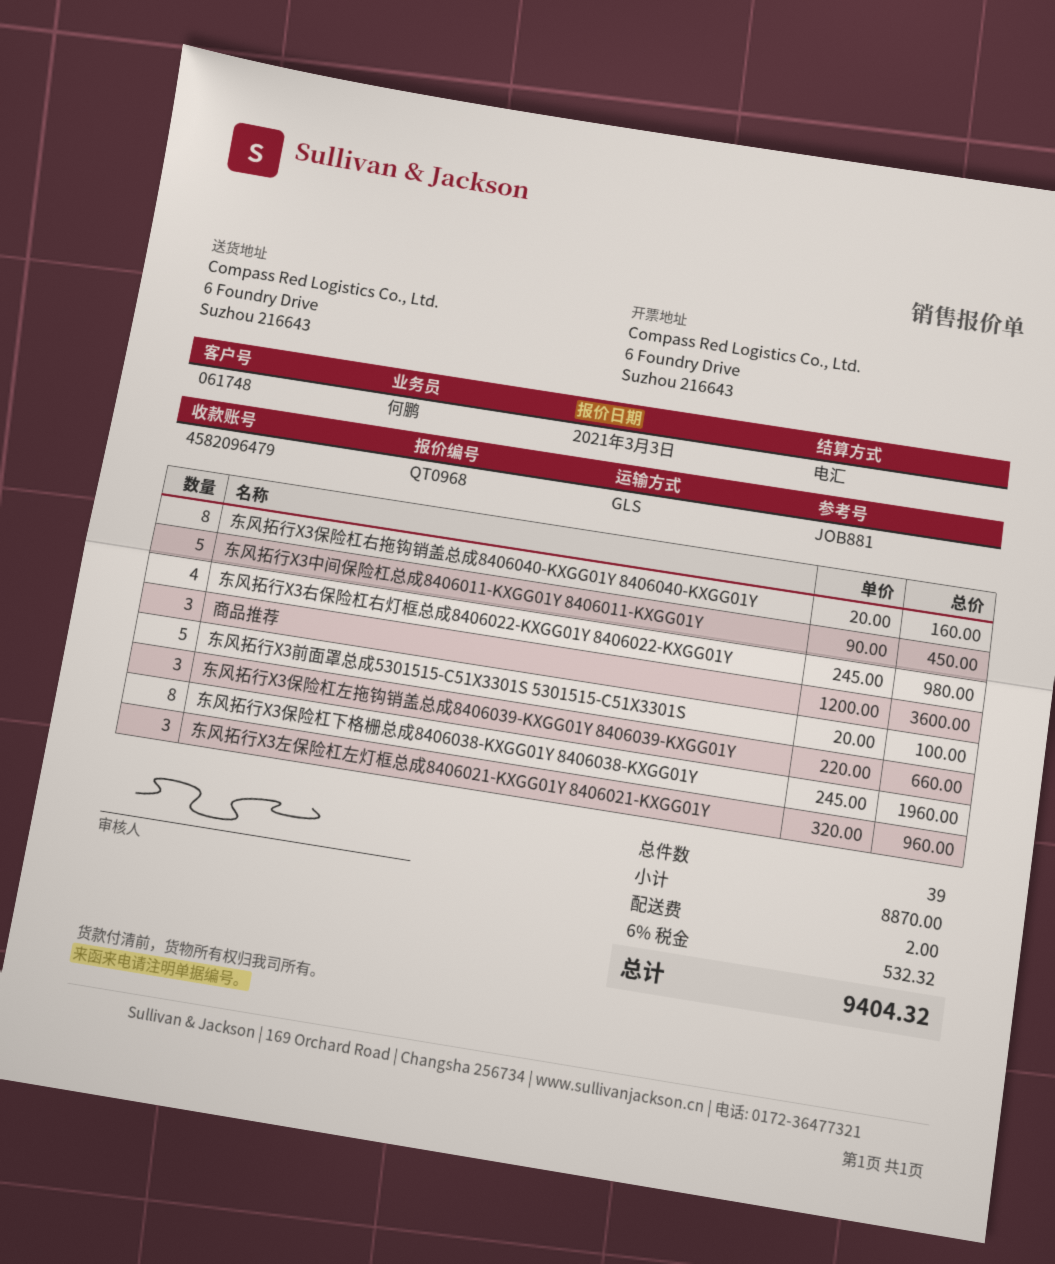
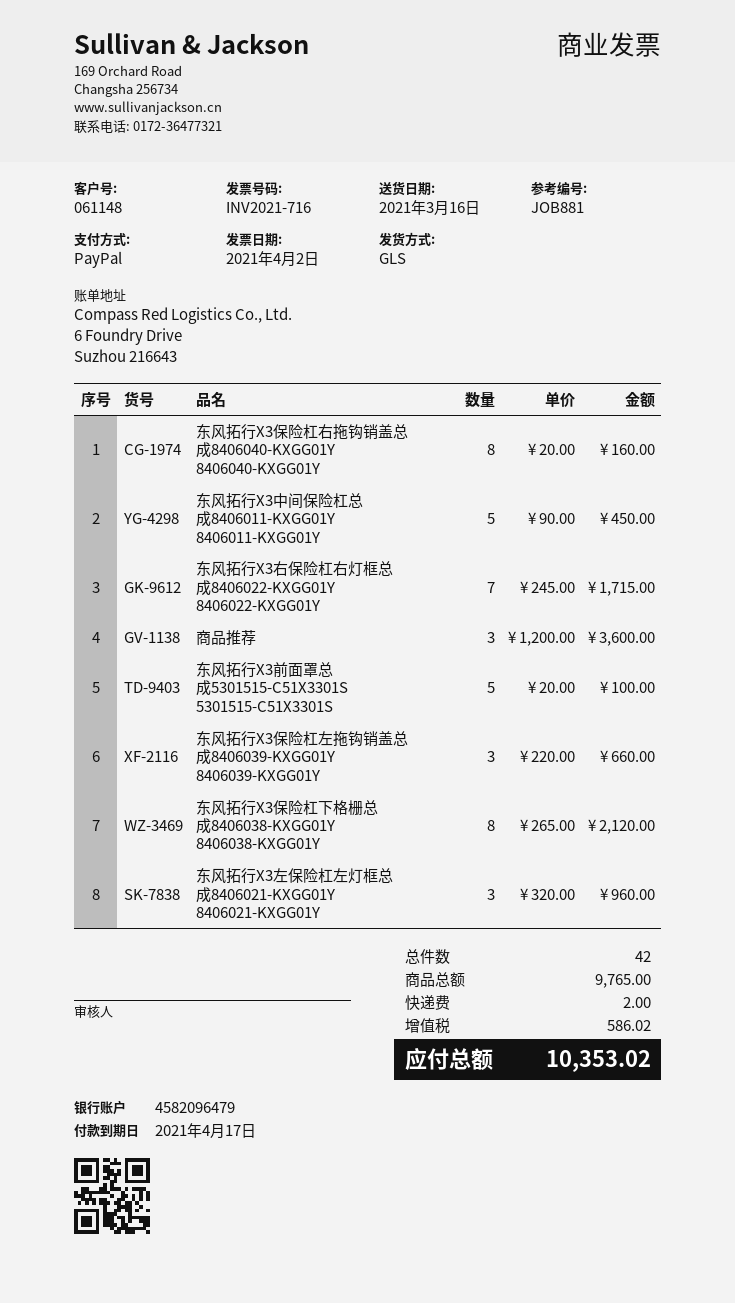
customer number: 061748 -> 061148
payment method: bank transfer -> PayPal
东风拓行X3右保险杠右灯框总成8406022-KXGG01Y 8406022-KXGG01Y: 4 x 245.00 = 980.00 -> 7 x 245.00 = 1715.00
东风拓行X3保险杠下格栅总成8406038-KXGG01Y 8406038-KXGG01Y: 8 x 245.00 = 1960.00 -> 8 x 265.00 = 2120.00
total quantity: 39 -> 42
subtotal: 8870.00 -> 9765.00
tax: 532.32 -> 586.02
total: 9404.32 -> 10353.02

